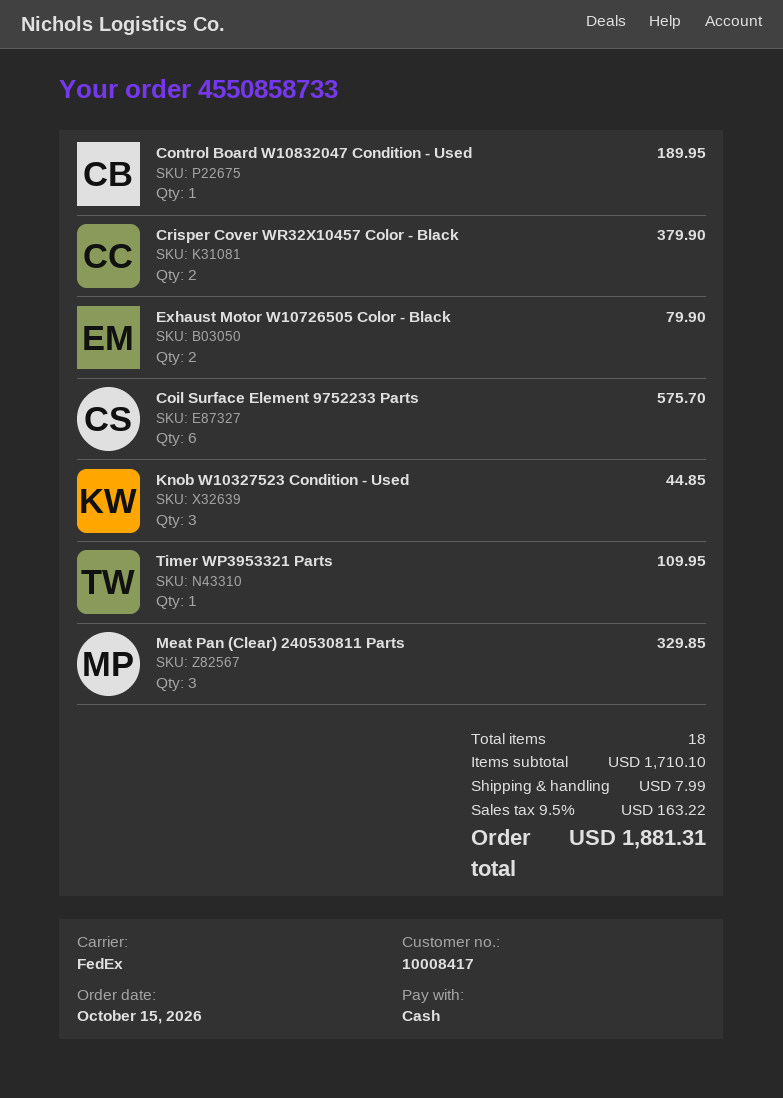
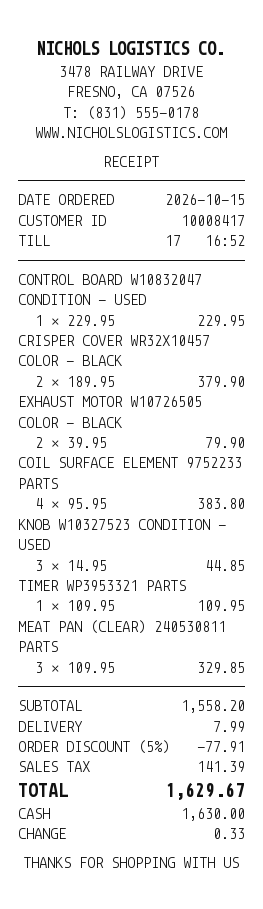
Control Board W10832047 Condition - Used: 1 for 189.95 -> 1 for 229.95
Coil Surface Element 9752233 Parts: 6 for 575.70 -> 4 for 383.80
subtotal: 1710.10 -> 1558.20
discount: none -> 5% = 77.91
tax: 163.22 -> 141.39
total: 1881.31 -> 1629.67

